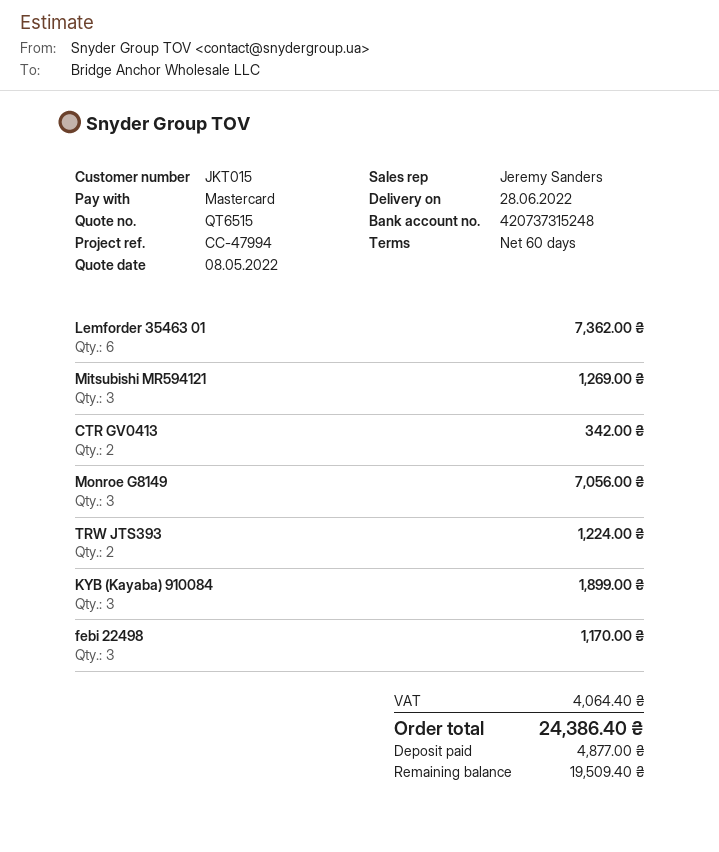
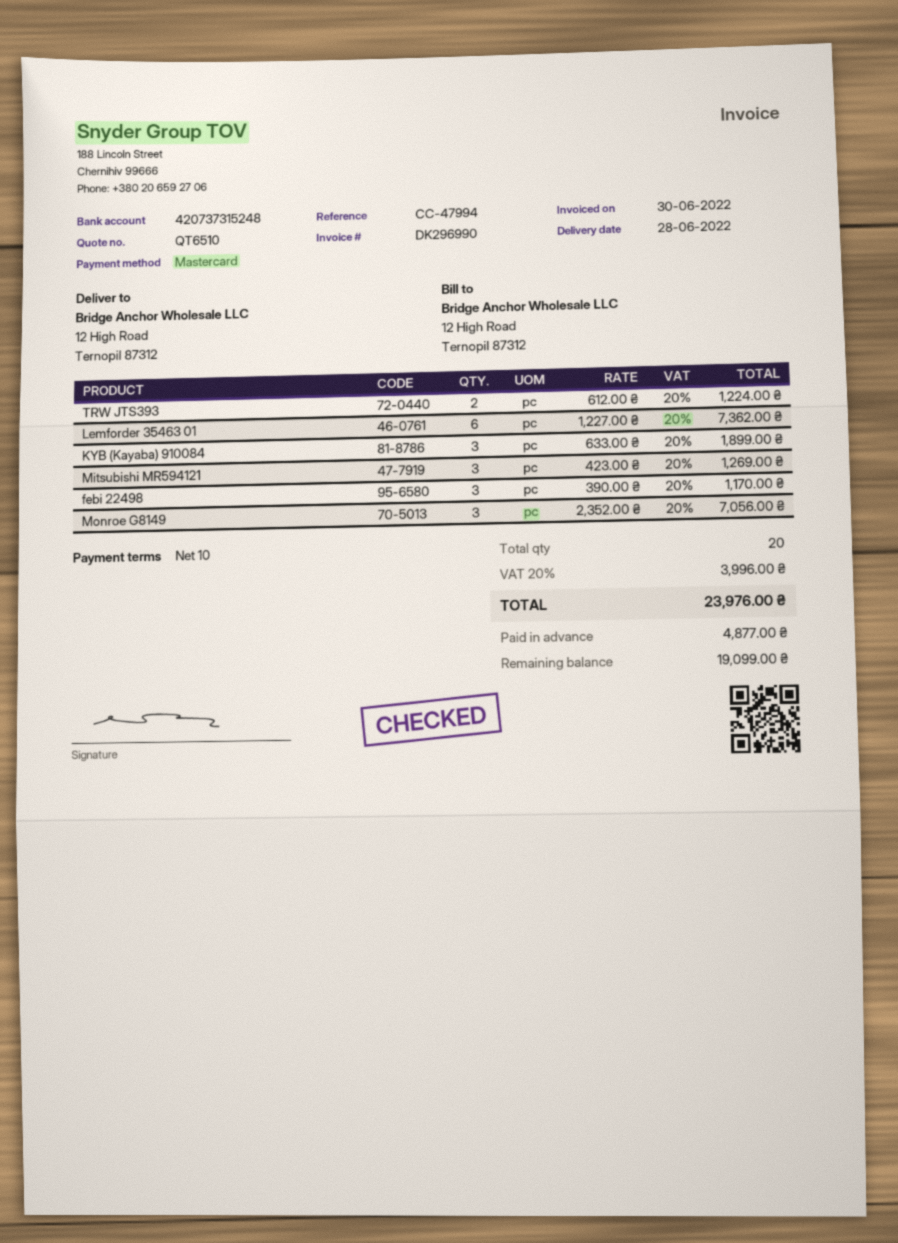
quote number: QT6515 -> QT6510
payment terms: 60 days -> 10 days
CTR GV0413: 2 for 342.00 -> none
tax: 4064.40 -> 3996.00
total: 24386.40 -> 23976.00
balance: 19509.40 -> 19099.00

